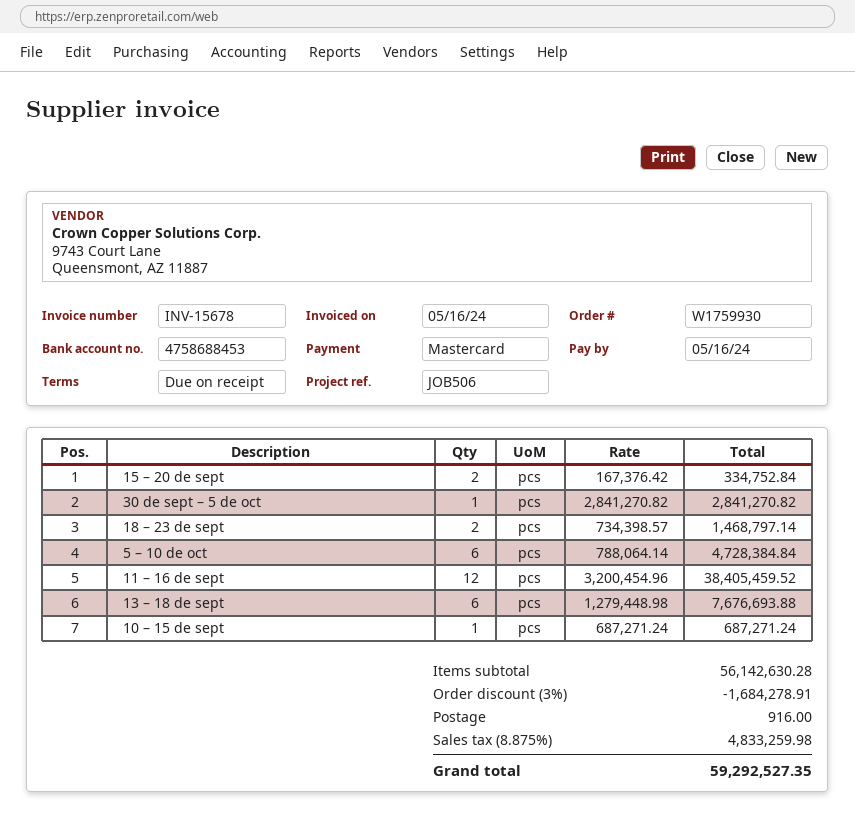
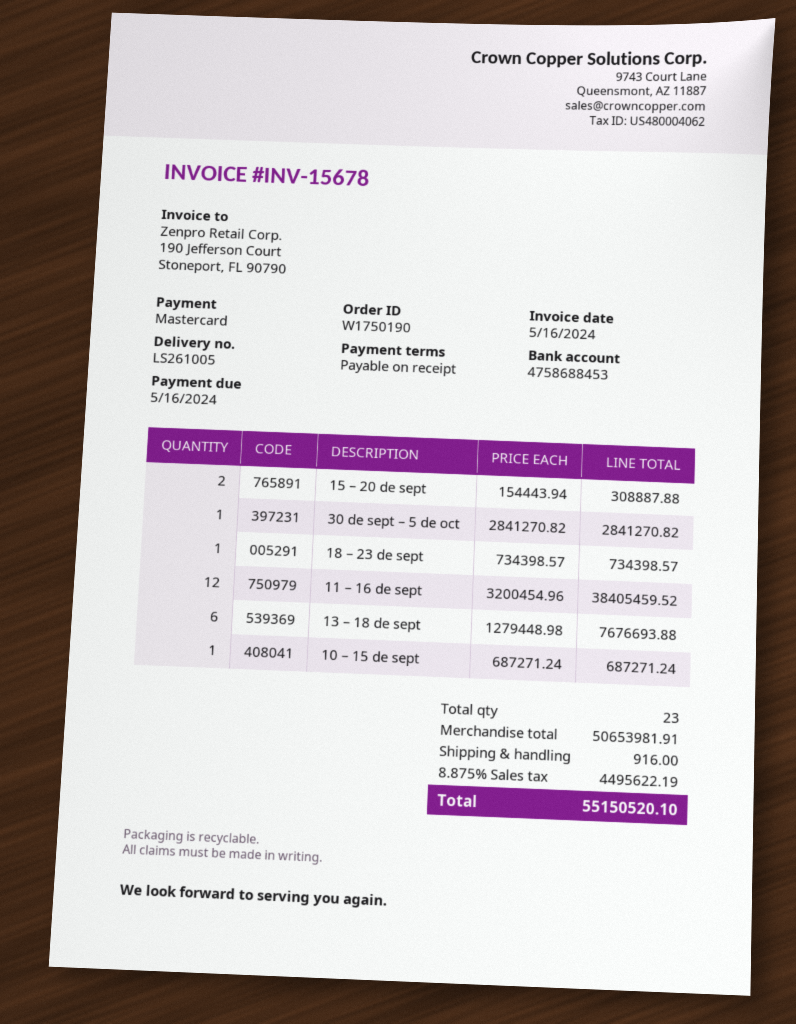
order number: W1759930 -> W1750190
15 – 20 de sept: 2 x 167376.42 = 334752.84 -> 2 x 154443.94 = 308887.88
18 – 23 de sept: 2 x 734398.57 = 1468797.14 -> 1 x 734398.57 = 734398.57
5 – 10 de oct: 6 x 788064.14 = 4728384.84 -> none
subtotal: 56142630.28 -> 50653981.91
discount: 3% = 1684278.91 -> none
tax: 8.875% = 4833259.98 -> 8.875% = 4495622.19
total: 59292527.35 -> 55150520.10

